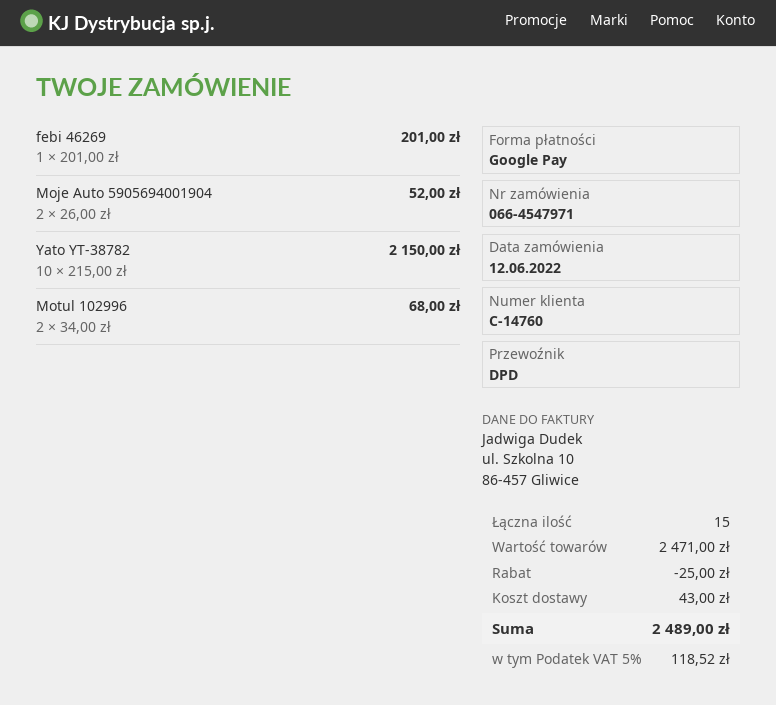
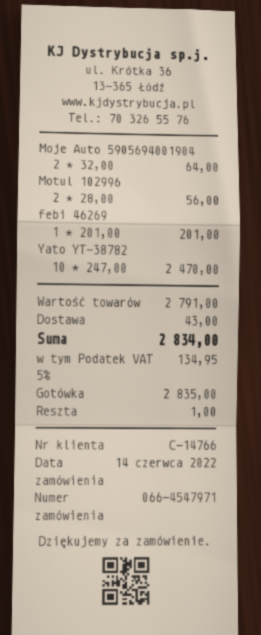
order date: 2022-06-12 -> 2022-06-14
customer number: C-14760 -> C-14766
payment method: Google Pay -> cash
Moje Auto 5905694001904: 2 x 26.00 = 52.00 -> 2 x 32.00 = 64.00
Yato YT-38782: 10 x 215.00 = 2150.00 -> 10 x 247.00 = 2470.00
Motul 102996: 2 x 34.00 = 68.00 -> 2 x 28.00 = 56.00
subtotal: 2471.00 -> 2791.00
discount: 25.00 -> none
tax: 5% = 118.52 -> 5% = 134.95
total: 2489.00 -> 2834.00

